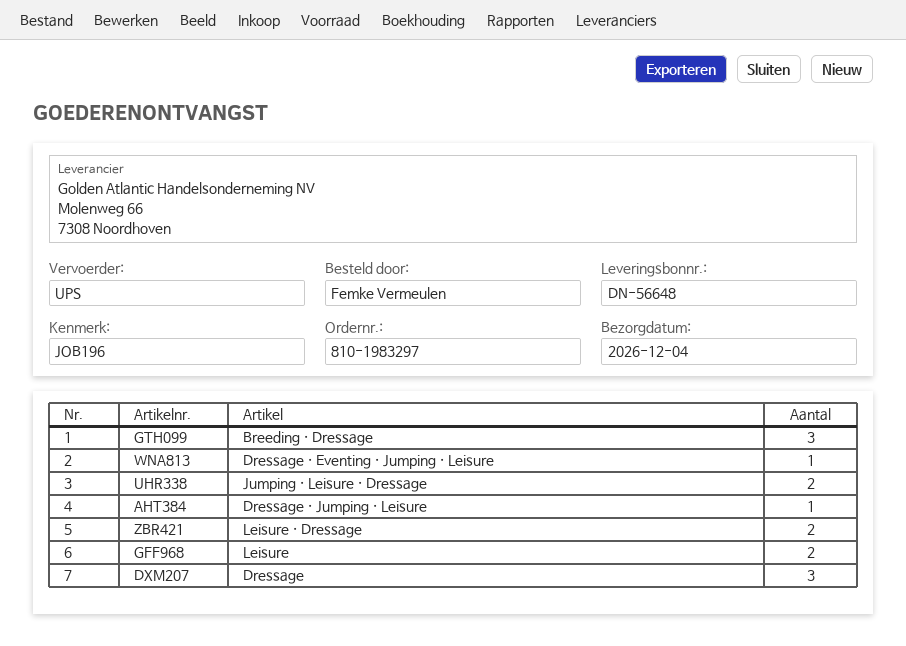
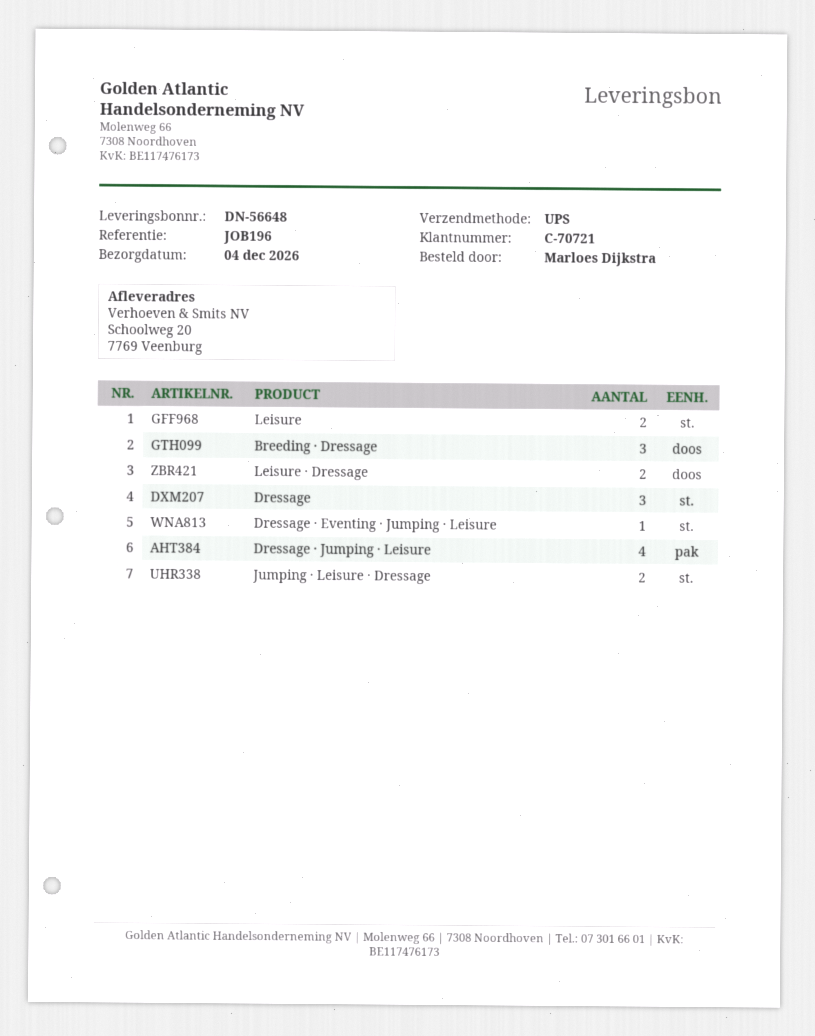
ordered by: Femke Vermeulen -> Marloes Dijkstra
Dressage · Jumping · Leisure: 1 -> 4

